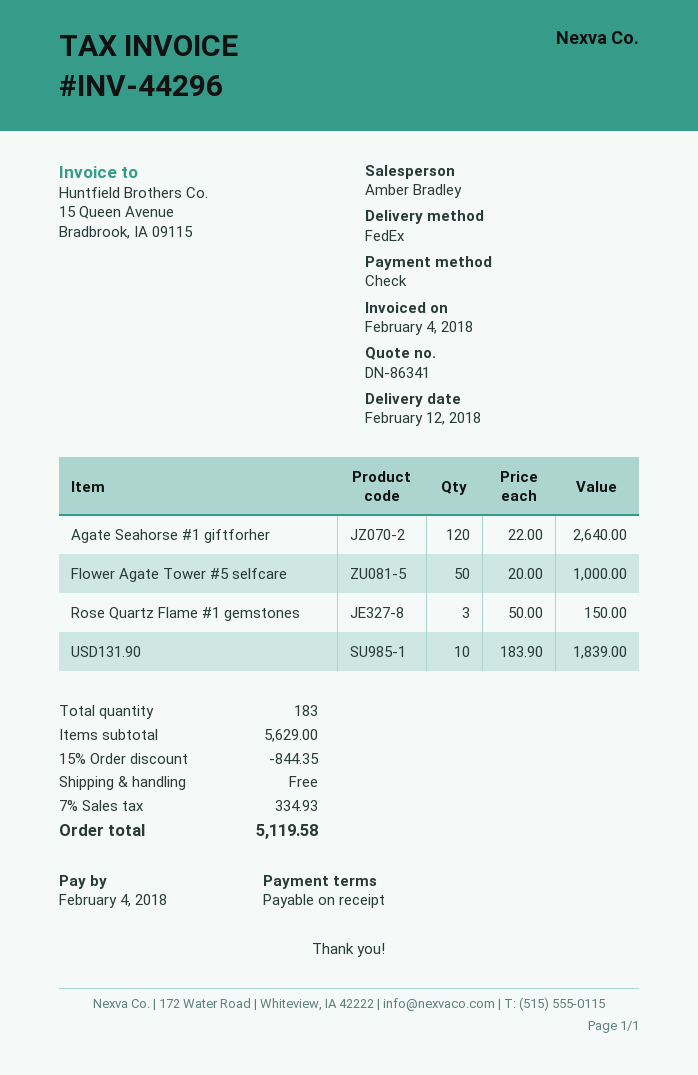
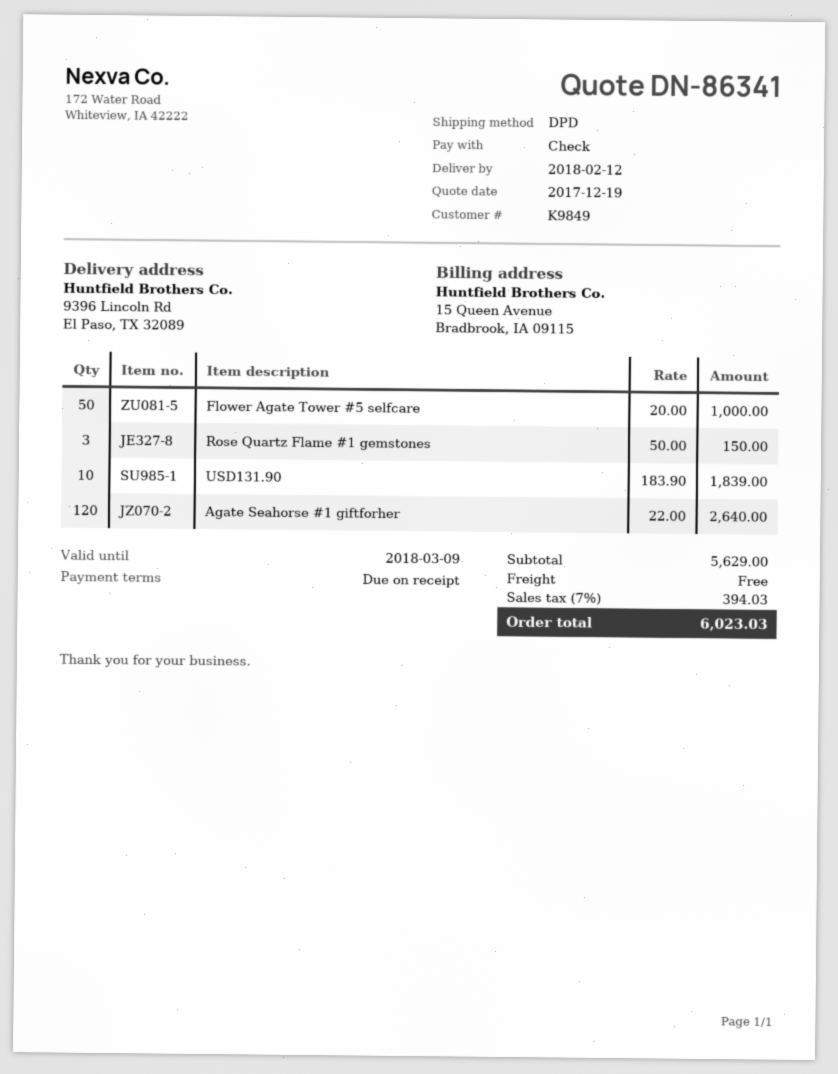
shipping method: FedEx -> DPD
discount: 15% = 844.35 -> none
tax: 7% = 334.93 -> 7% = 394.03
total: 5119.58 -> 6023.03

